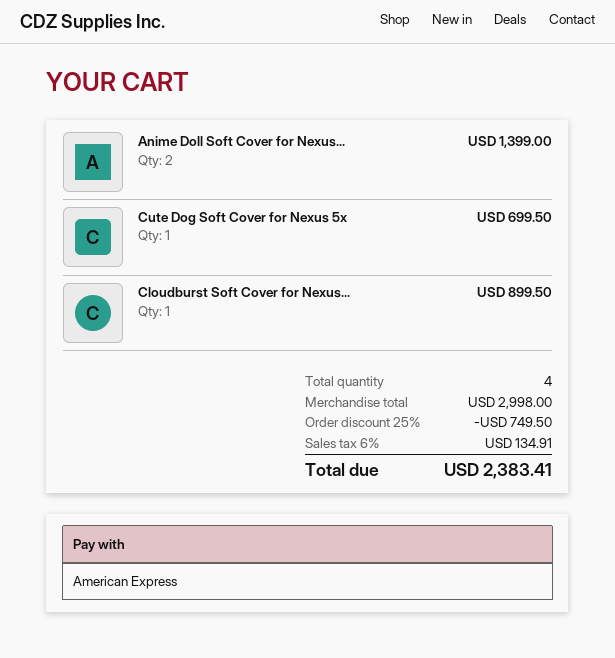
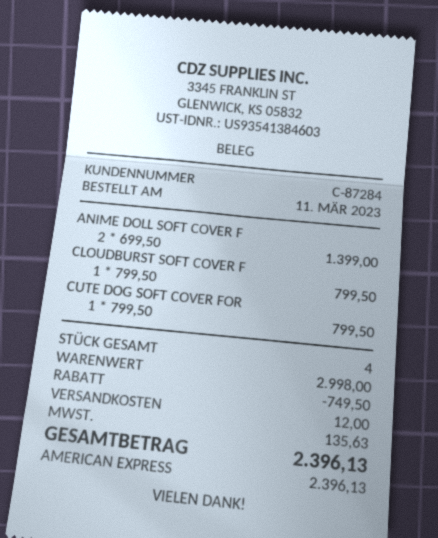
Cute Dog Soft Cover for Nexus 5x: 1 for 699.50 -> 1 for 799.50
Cloudburst Soft Cover for Nexus...: 1 for 899.50 -> 1 for 799.50
shipping: none -> 12.00
tax: 134.91 -> 135.63
total: 2383.41 -> 2396.13

